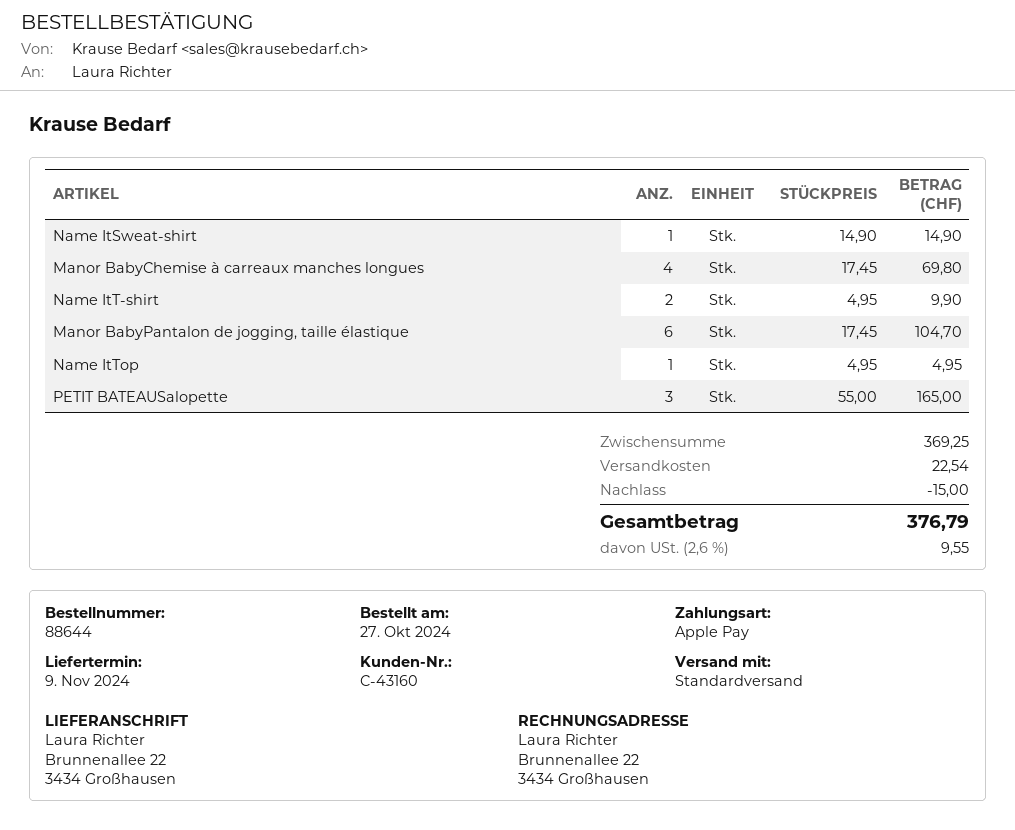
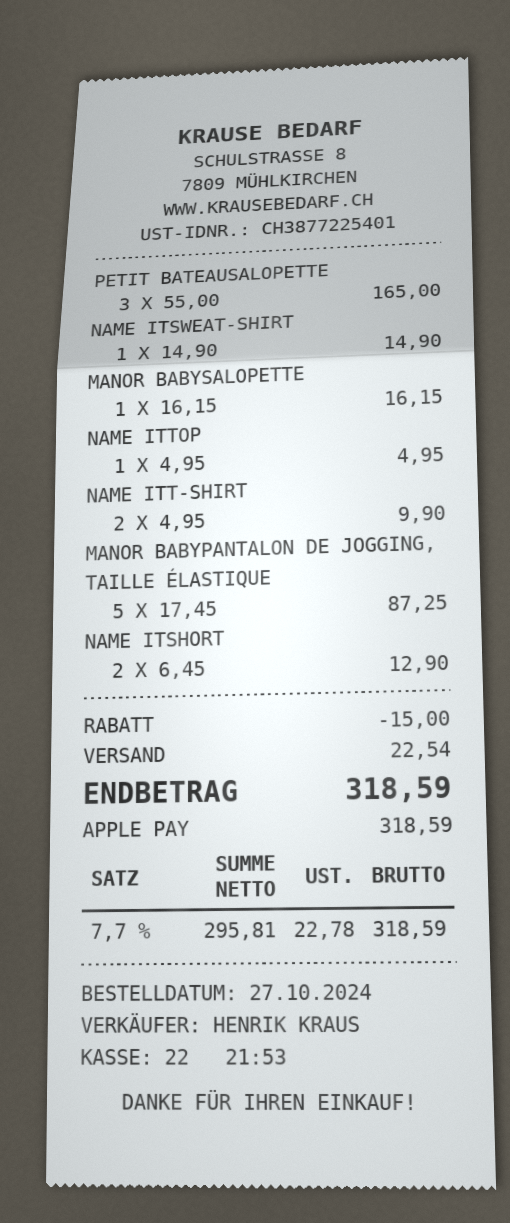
Manor BabyChemise à carreaux manches longues: 4 x 17.45 = 69.80 -> none
Manor BabyPantalon de jogging, taille élastique: 6 x 17.45 = 104.70 -> 5 x 17.45 = 87.25
MANOR BABYSALOPETTE: none -> 1 x 16.15 = 16.15
NAME ITSHORT: none -> 2 x 6.45 = 12.90
tax: 2.6% = 9.55 -> 7.7% = 22.78
total: 376.79 -> 318.59

